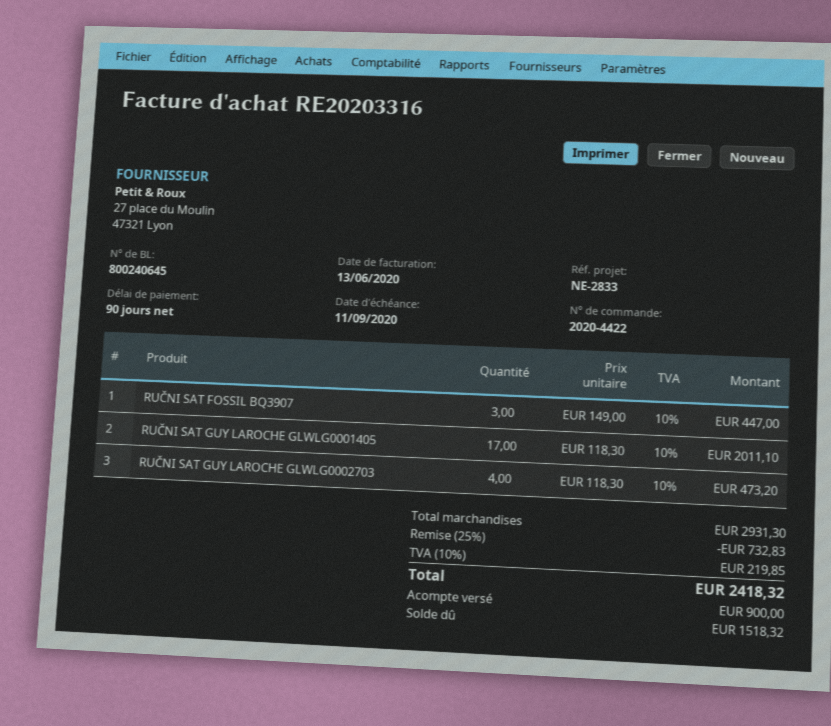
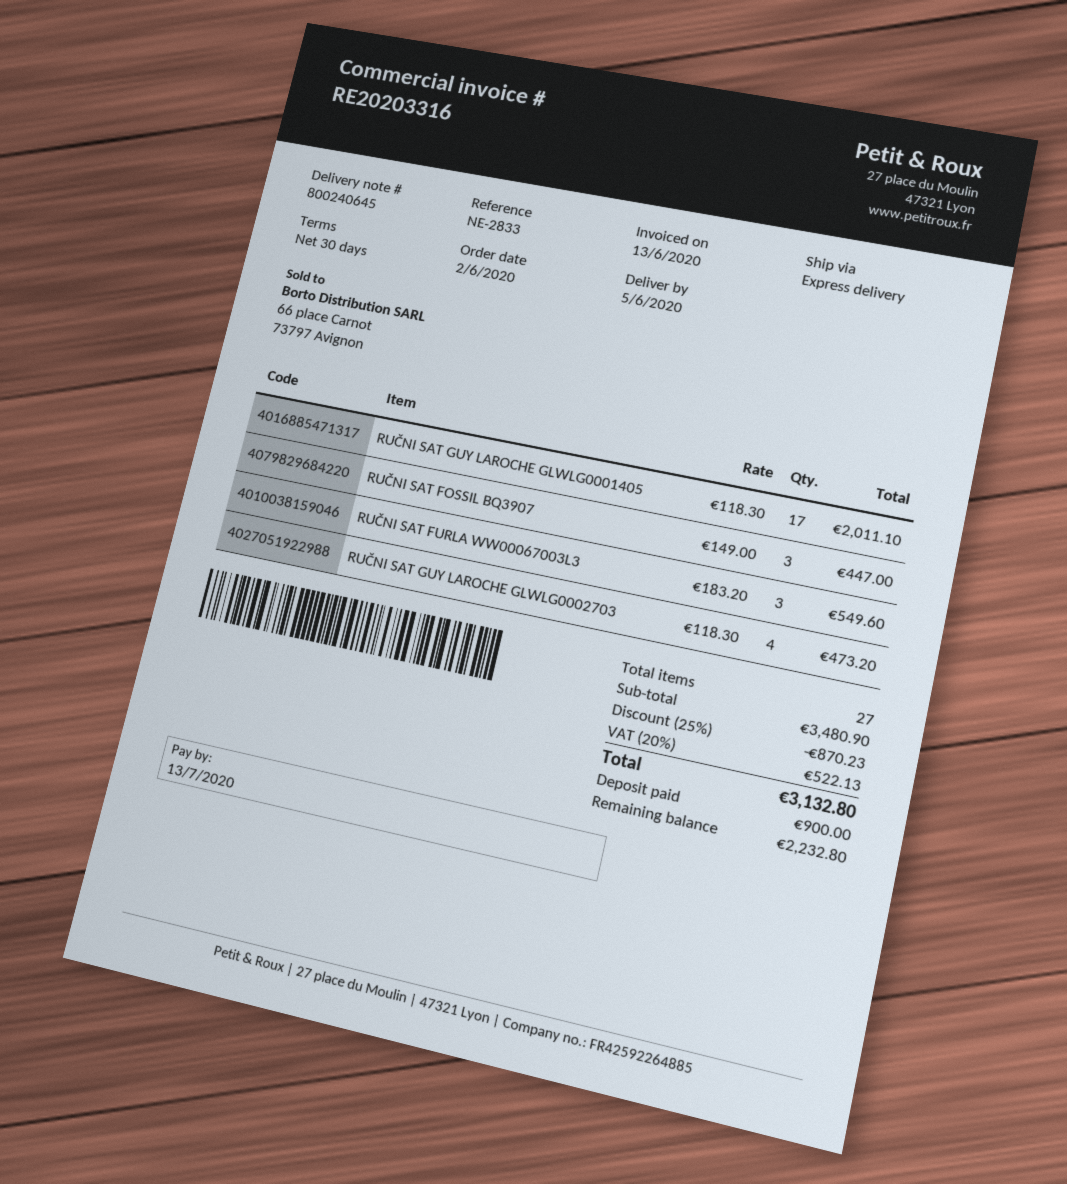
payment terms: 90 days -> 30 days
due date: 2020-09-11 -> 2020-07-13
RUČNI SAT FURLA WW00067003L3: none -> 3 x 183.20 = 549.60
subtotal: 2931.30 -> 3480.90
discount: 25% = 732.83 -> 25% = 870.23
tax: 10% = 219.85 -> 20% = 522.13
total: 2418.32 -> 3132.80
balance: 1518.32 -> 2232.80

